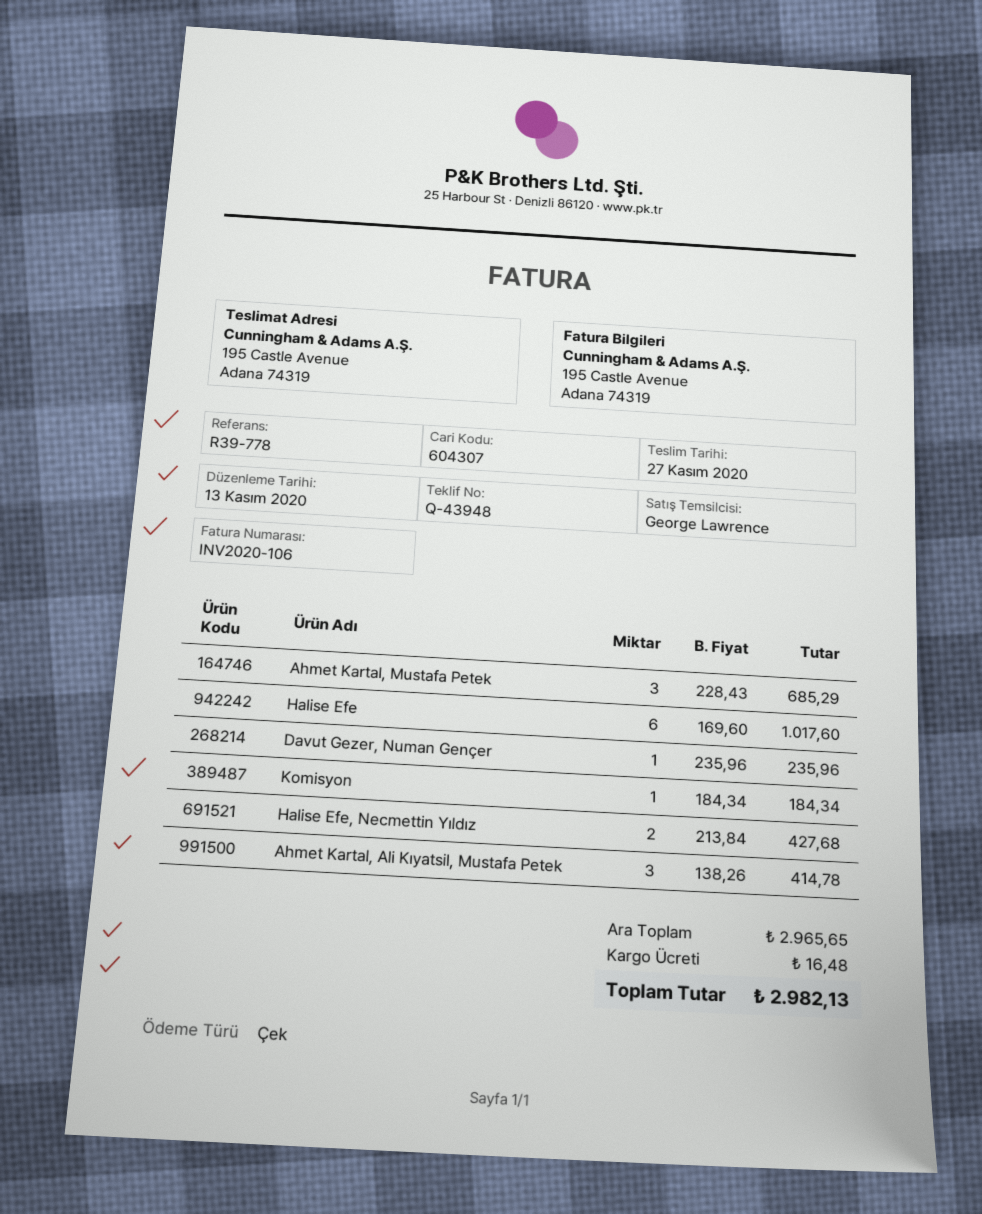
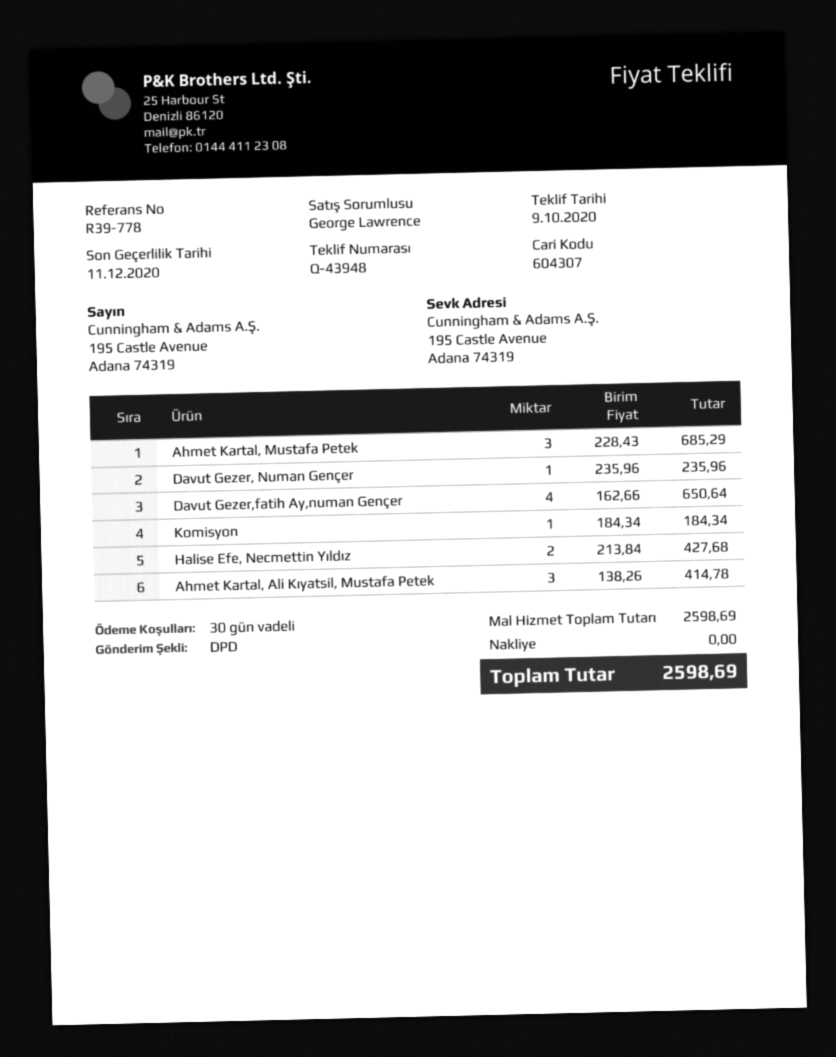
Halise Efe: 6 x 169.60 = 1017.60 -> none
Davut Gezer,fatih Ay,numan Gençer: none -> 4 x 162.66 = 650.64
subtotal: 2965.65 -> 2598.69
shipping: 16.48 -> 0.00
total: 2982.13 -> 2598.69

